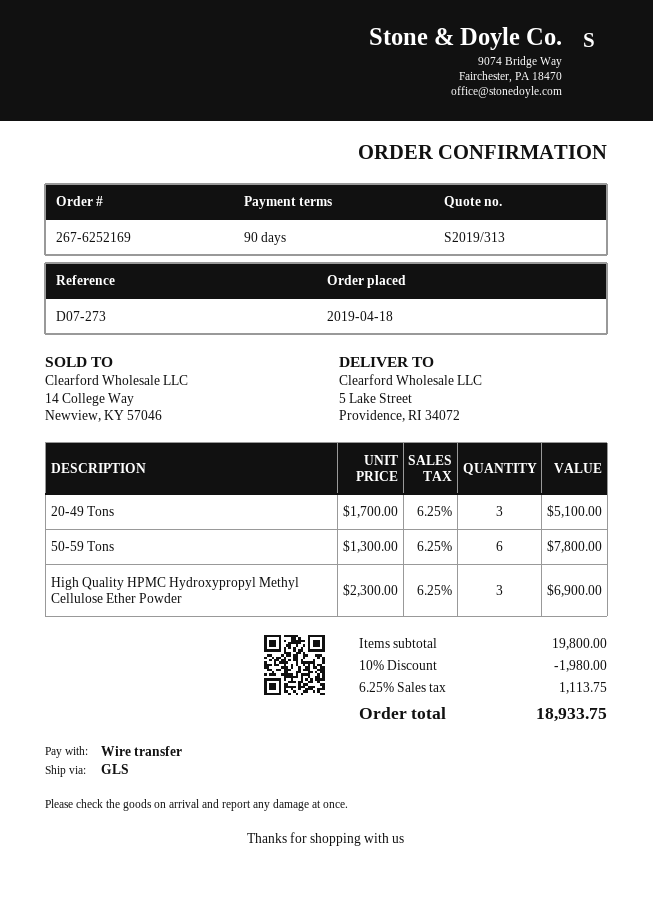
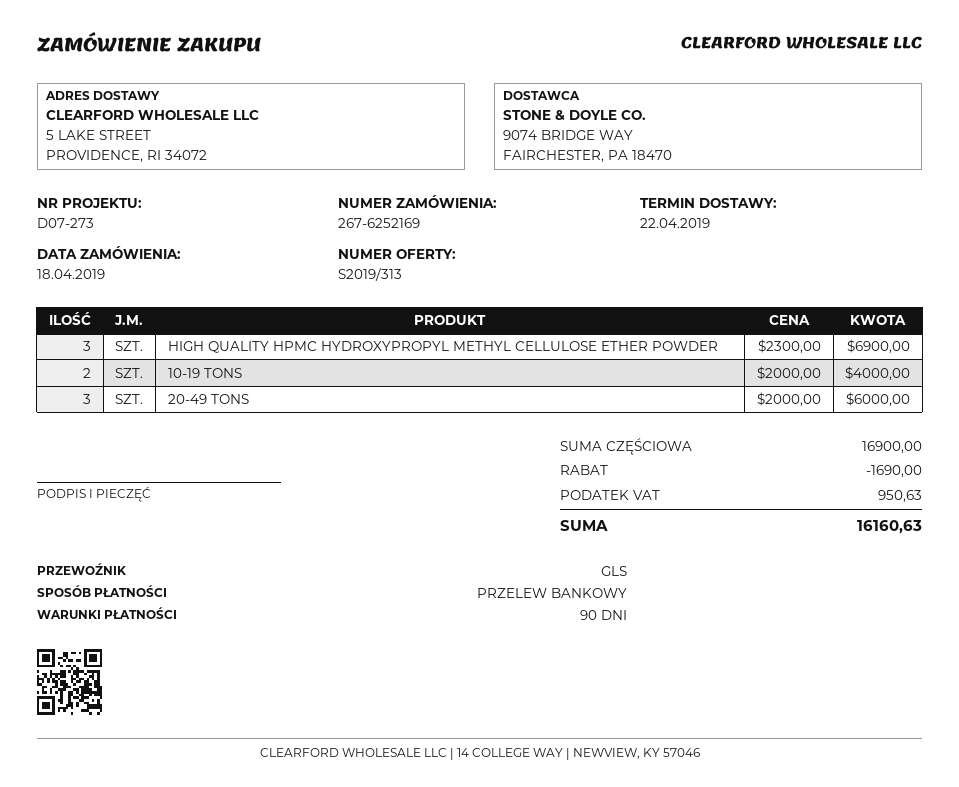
20-49 Tons: 3 x 1700.00 = 5100.00 -> 3 x 2000.00 = 6000.00
50-59 Tons: 6 x 1300.00 = 7800.00 -> none
10-19 TONS: none -> 2 x 2000.00 = 4000.00
subtotal: 19800.00 -> 16900.00
discount: 1980.00 -> 1690.00
tax: 1113.75 -> 950.63
total: 18933.75 -> 16160.63

